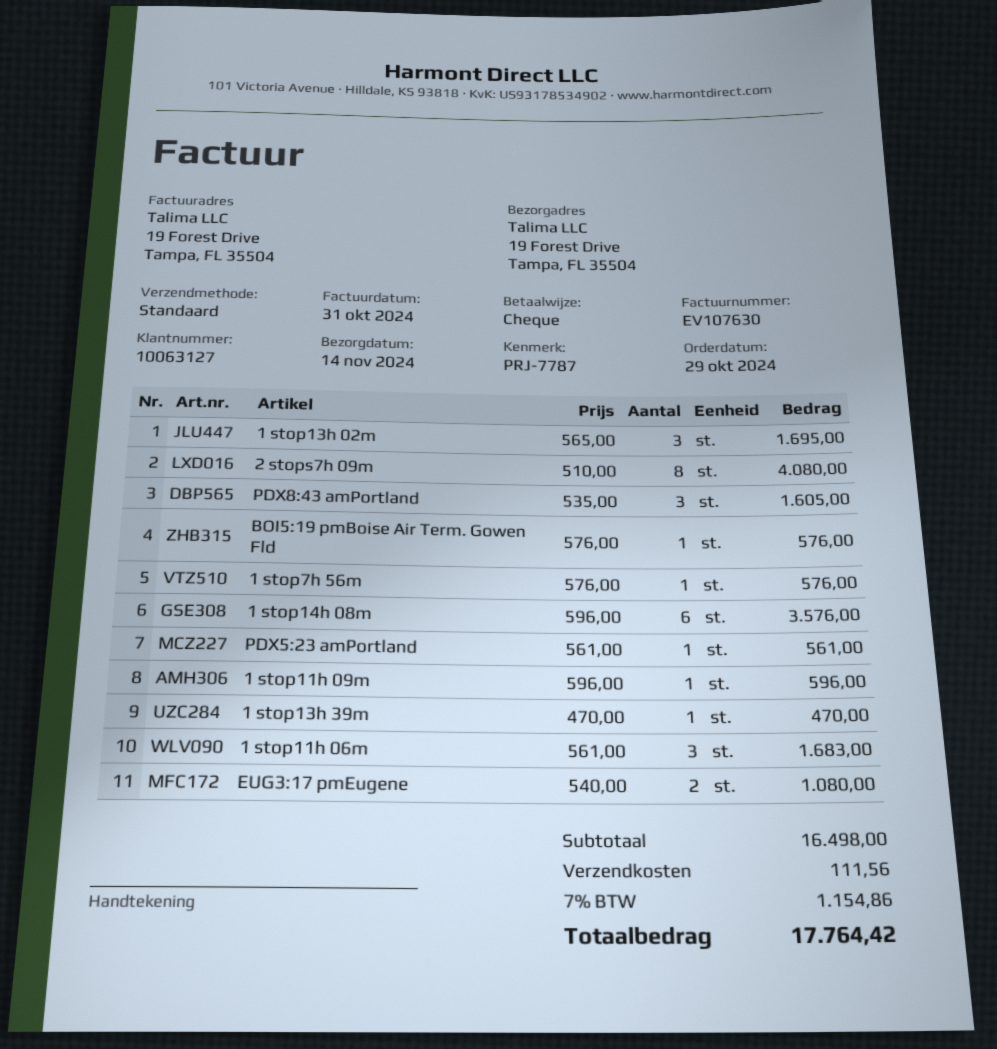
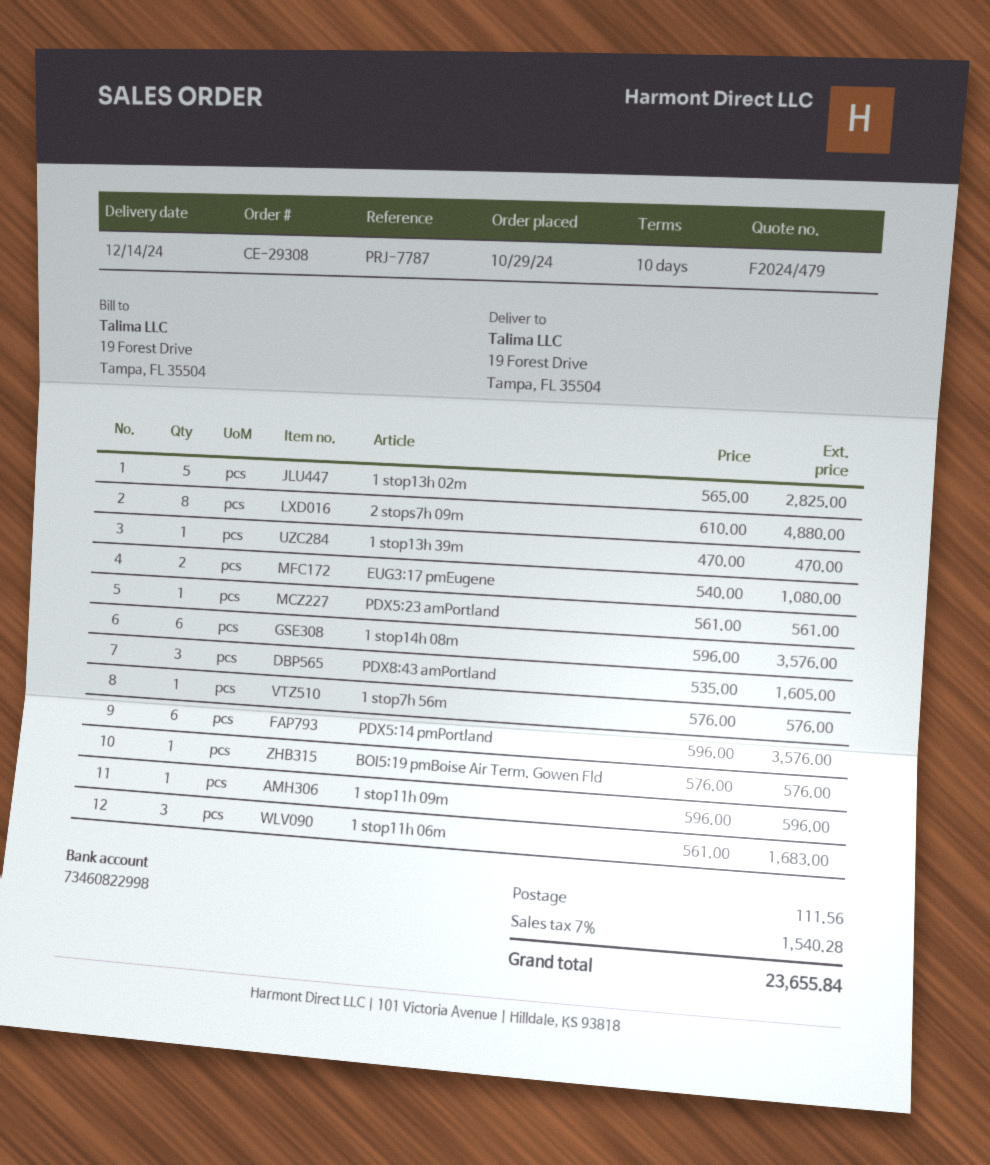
delivery date: 2024-11-14 -> 2024-12-14
1 stop13h 02m: 3 x 565.00 = 1695.00 -> 5 x 565.00 = 2825.00
2 stops7h 09m: 8 x 510.00 = 4080.00 -> 8 x 610.00 = 4880.00
PDX5:14 pmPortland: none -> 6 x 596.00 = 3576.00
tax: 7% = 1154.86 -> 7% = 1540.28
total: 17764.42 -> 23655.84

